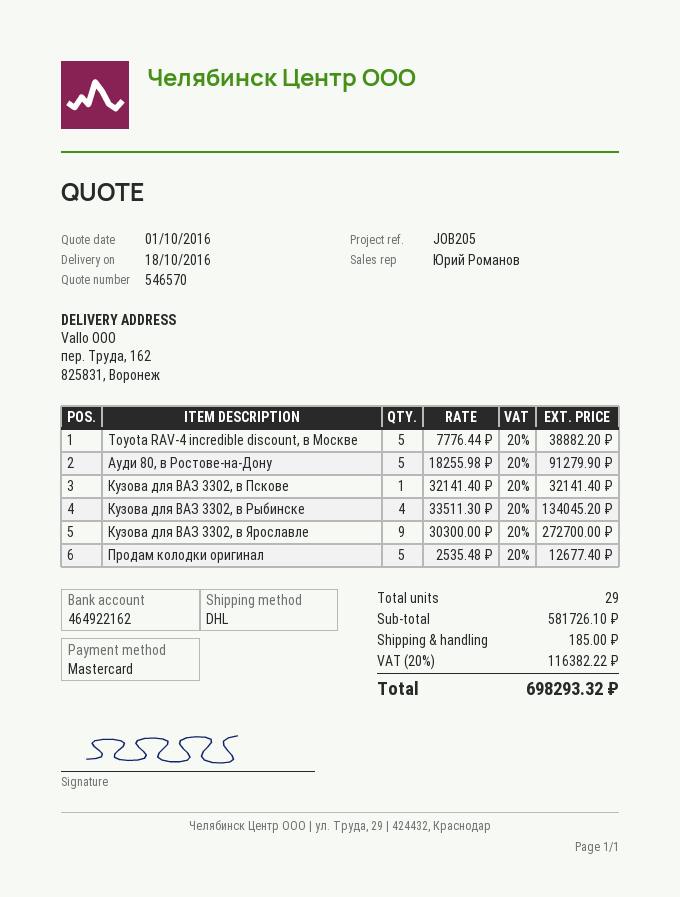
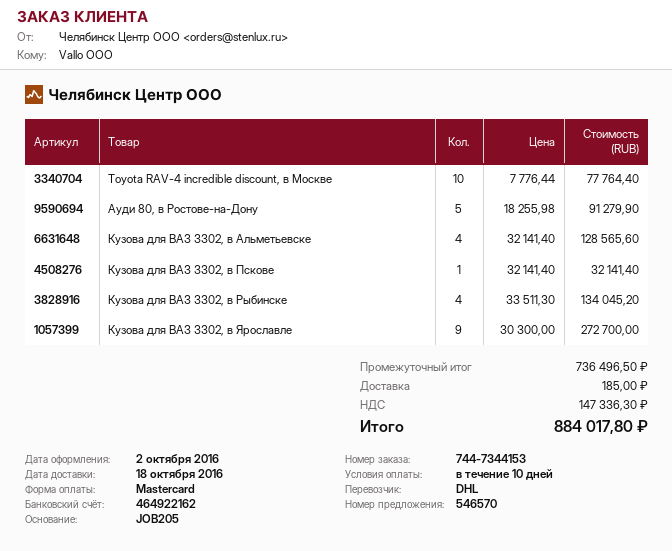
Toyota RAV-4 incredible discount, в Москве: 5 x 7776.44 = 38882.20 -> 10 x 7776.44 = 77764.40
Продам колодки оригинал: 5 x 2535.48 = 12677.40 -> none
Кузова для ВАЗ 3302, в Альметьевске: none -> 4 x 32141.40 = 128565.60
subtotal: 581726.10 -> 736496.50
tax: 116382.22 -> 147336.30
total: 698293.32 -> 884017.80

